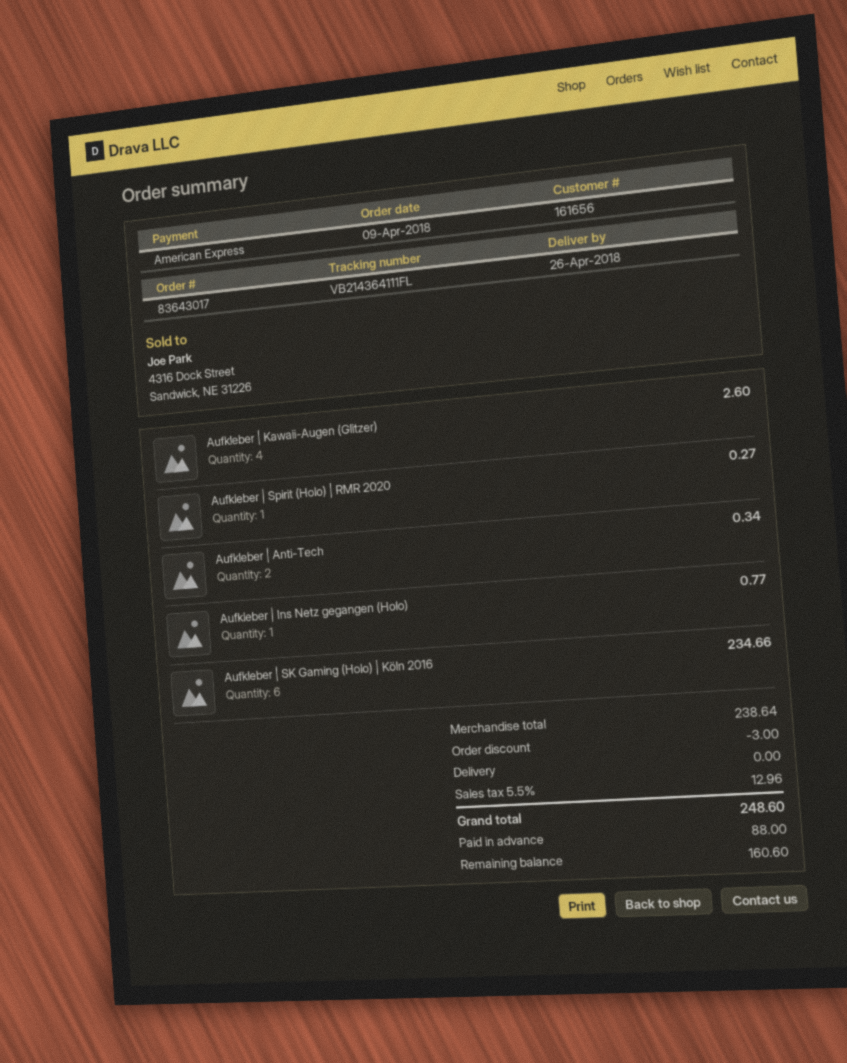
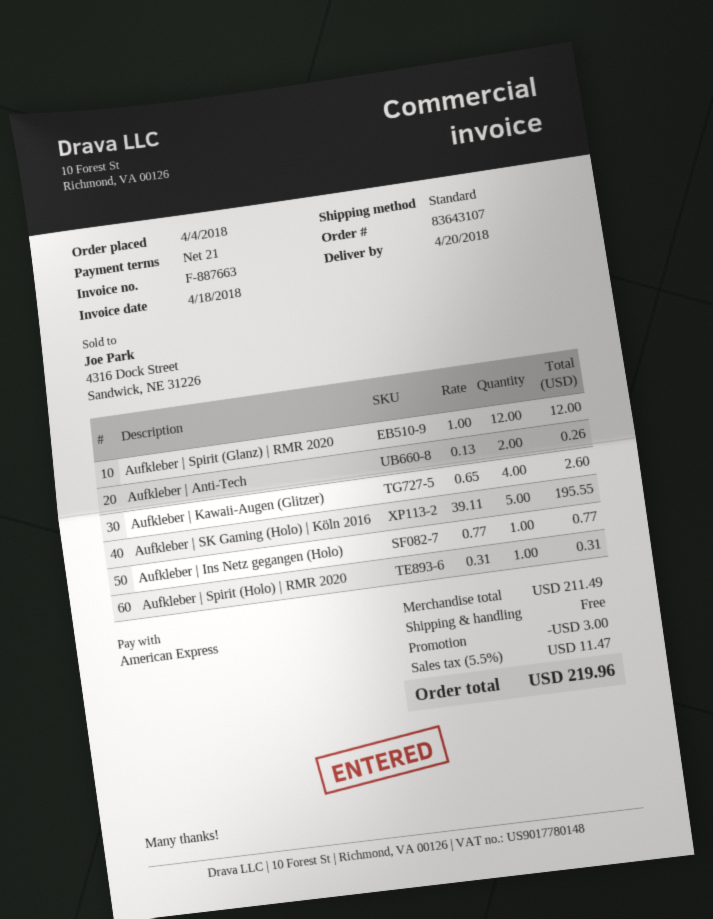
order number: 83643017 -> 83643107
order date: 2018-04-09 -> 2018-04-04
delivery date: 2018-04-26 -> 2018-04-20
Aufkleber | Spirit (Holo) | RMR 2020: 1 for 0.27 -> 1 for 0.31
Aufkleber | Anti-Tech: 2 for 0.34 -> 2 for 0.26
Aufkleber | SK Gaming (Holo) | Köln 2016: 6 for 234.66 -> 5 for 195.55
Aufkleber | Spirit (Glanz) | RMR 2020: none -> 12 for 12.00
subtotal: 238.64 -> 211.49
tax: 5.5% = 12.96 -> 5.5% = 11.47
total: 248.60 -> 219.96

